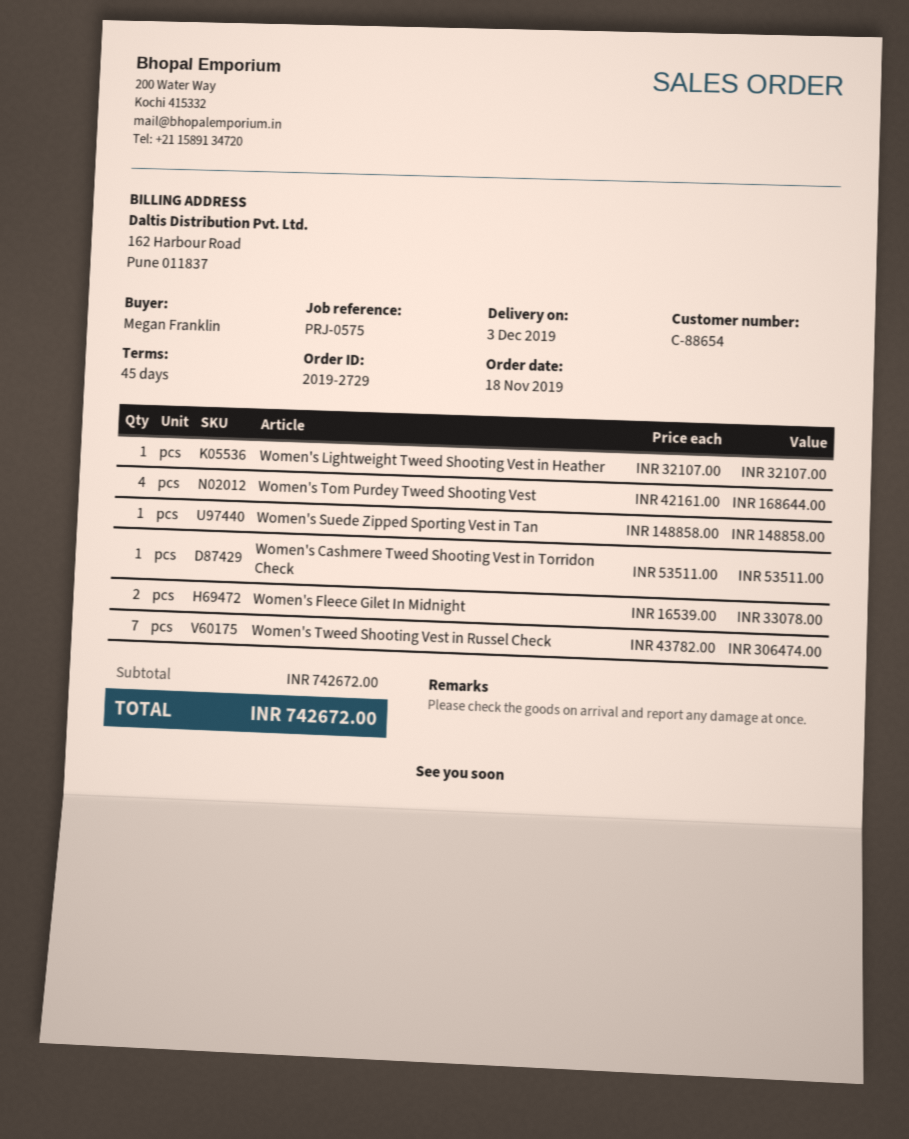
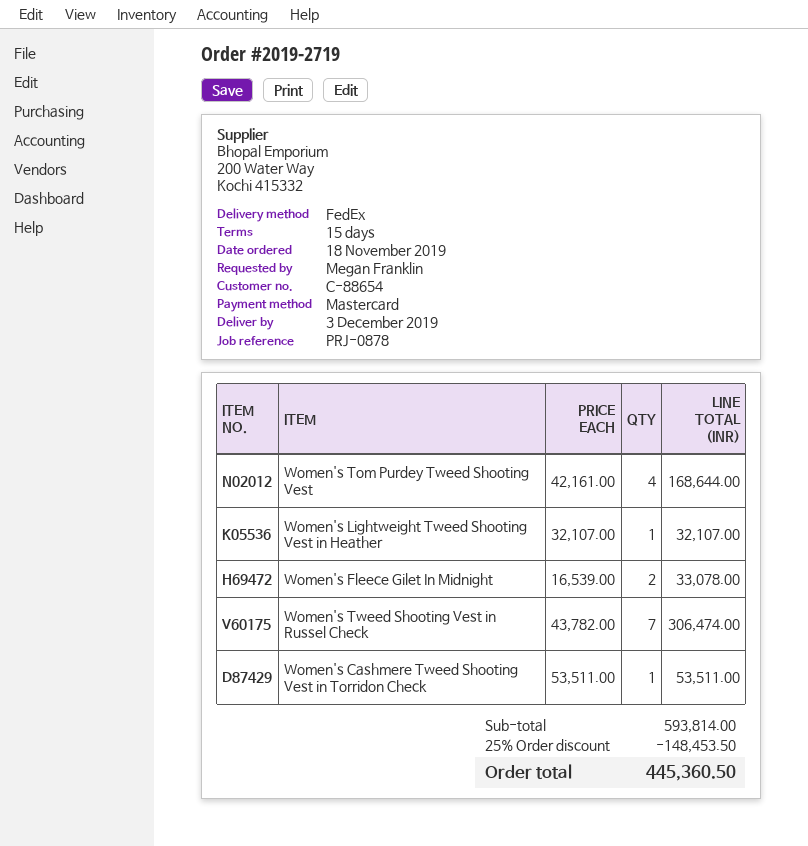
order number: 2019-2729 -> 2019-2719
payment terms: 45 days -> 15 days
reference: PRJ-0575 -> PRJ-0878
Women's Suede Zipped Sporting Vest in Tan: 1 x 148858.00 = 148858.00 -> none
subtotal: 742672.00 -> 593814.00
discount: none -> 25% = 148453.50
total: 742672.00 -> 445360.50

